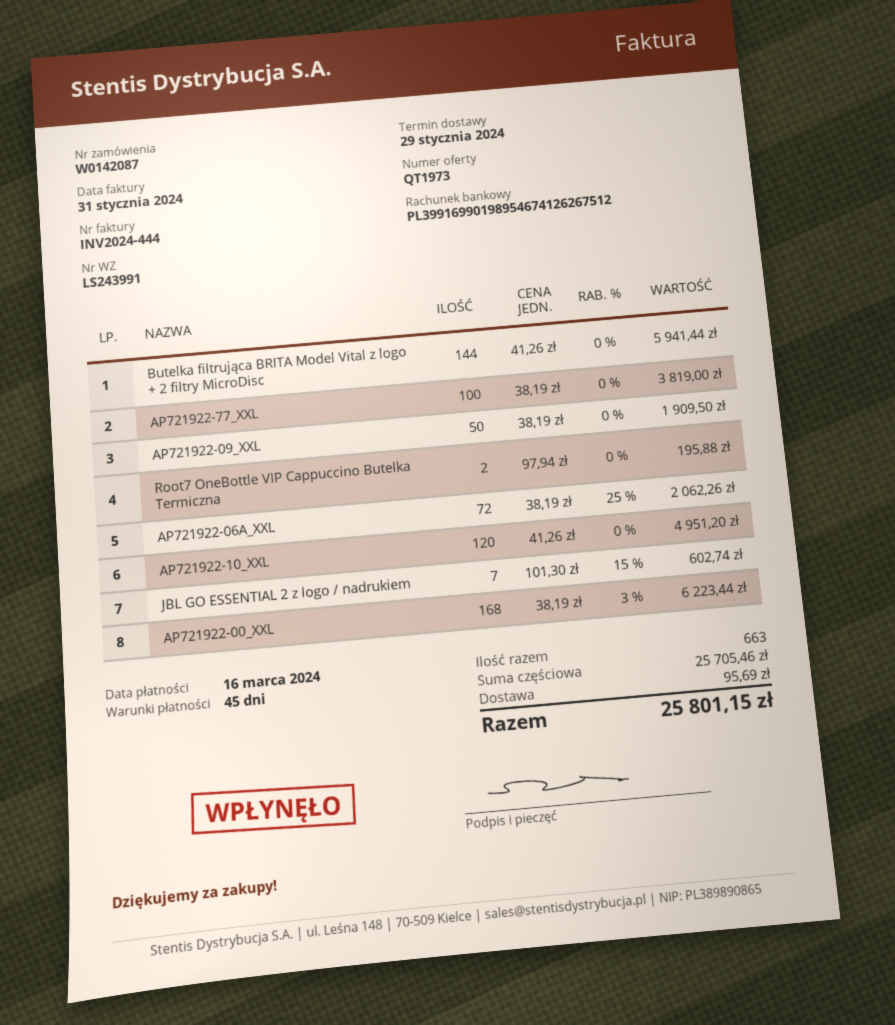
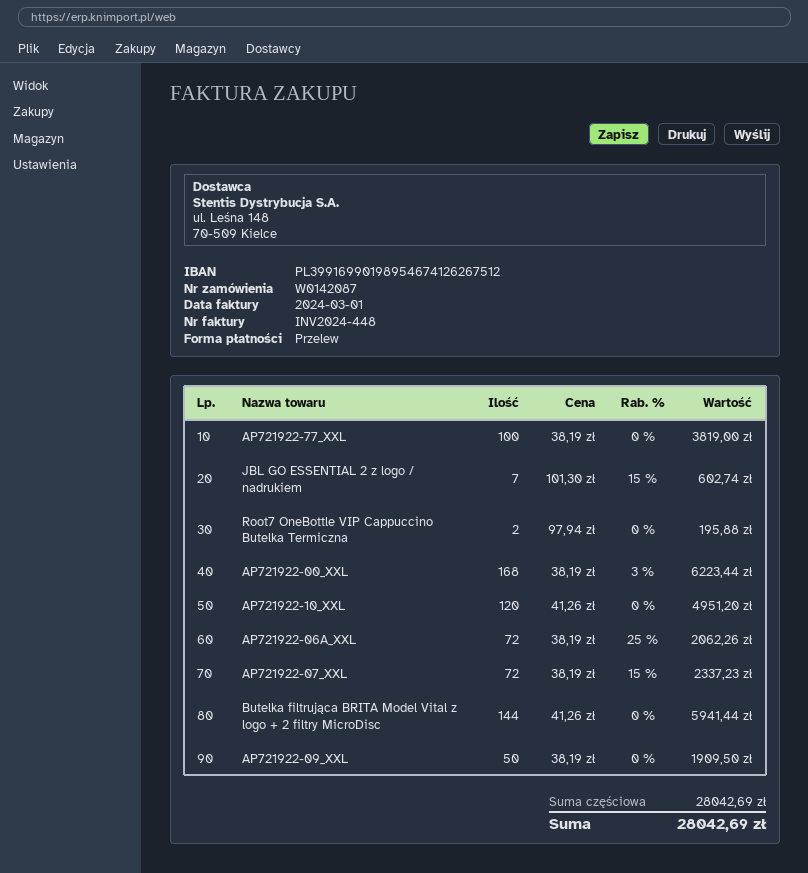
invoice number: INV2024-444 -> INV2024-448
invoice date: 2024-01-31 -> 2024-03-01
AP721922-07_XXL: none -> 72 x 38.19 - 15% = 2337.23
subtotal: 25705.46 -> 28042.69
shipping: 95.69 -> none
total: 25801.15 -> 28042.69

